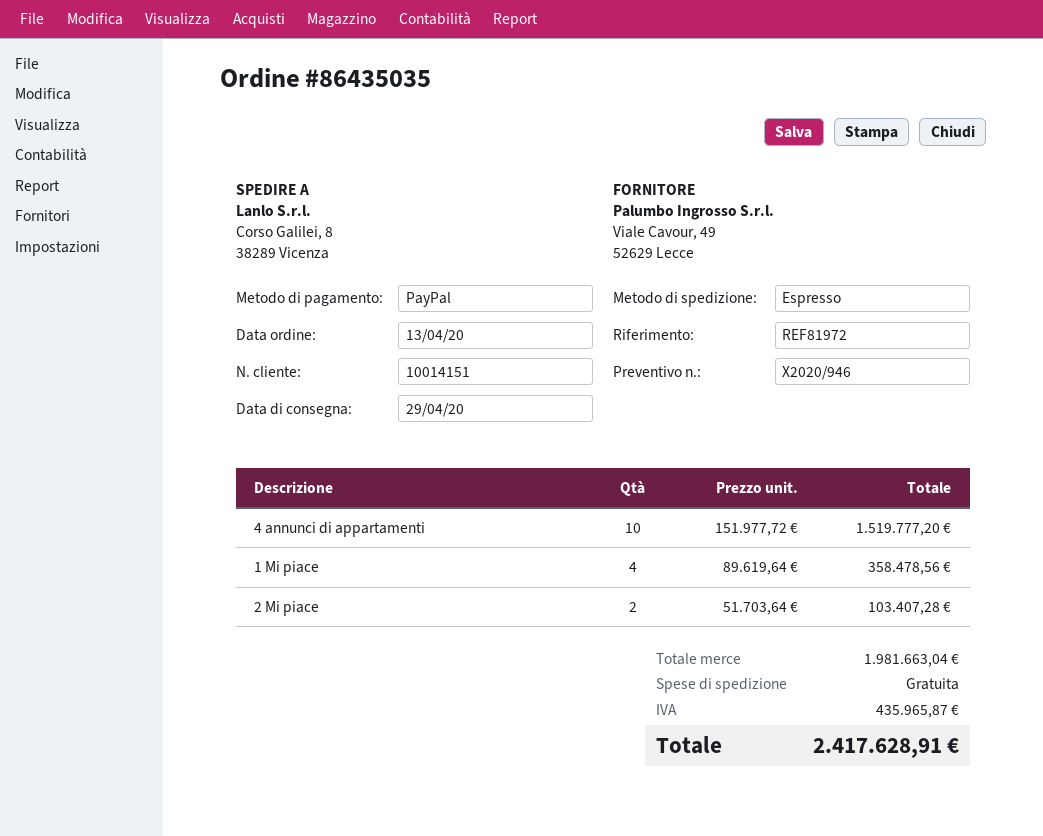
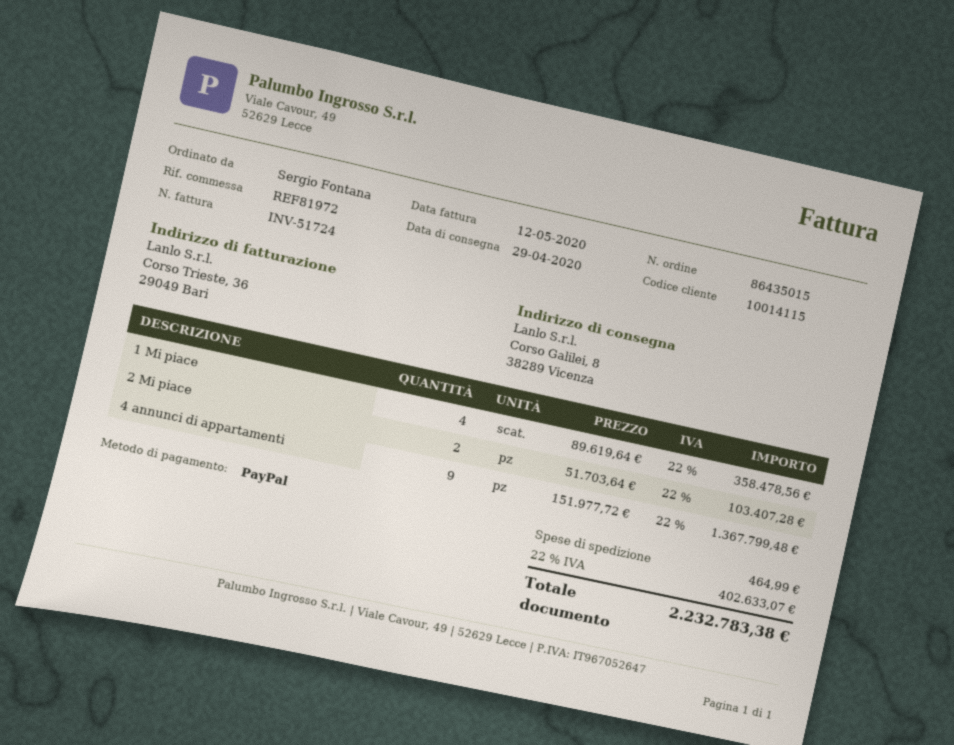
order number: 86435035 -> 86435015
customer number: 10014151 -> 10014115
4 annunci di appartamenti: 10 x 151977.72 = 1519777.20 -> 9 x 151977.72 = 1367799.48
shipping: 0.00 -> 464.99
tax: 435965.87 -> 402633.07
total: 2417628.91 -> 2232783.38

